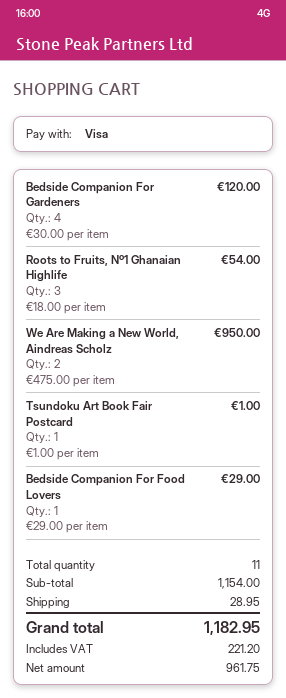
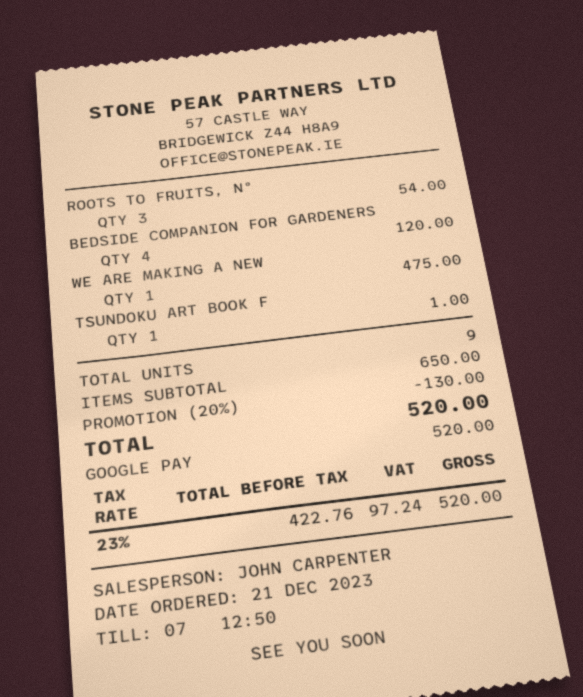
payment method: Visa -> Google Pay
We Are Making a New World, Aindreas Scholz: 2 for 950.00 -> 1 for 475.00
Bedside Companion For Food Lovers: 1 for 29.00 -> none
total quantity: 11 -> 9
subtotal: 1154.00 -> 650.00
discount: none -> 20% = 130.00
shipping: 28.95 -> none
net: 961.75 -> 422.76
tax: 221.20 -> 97.24
total: 1182.95 -> 520.00

